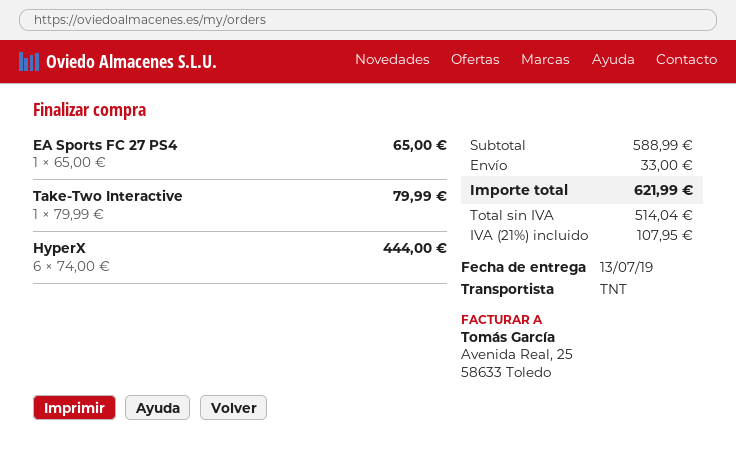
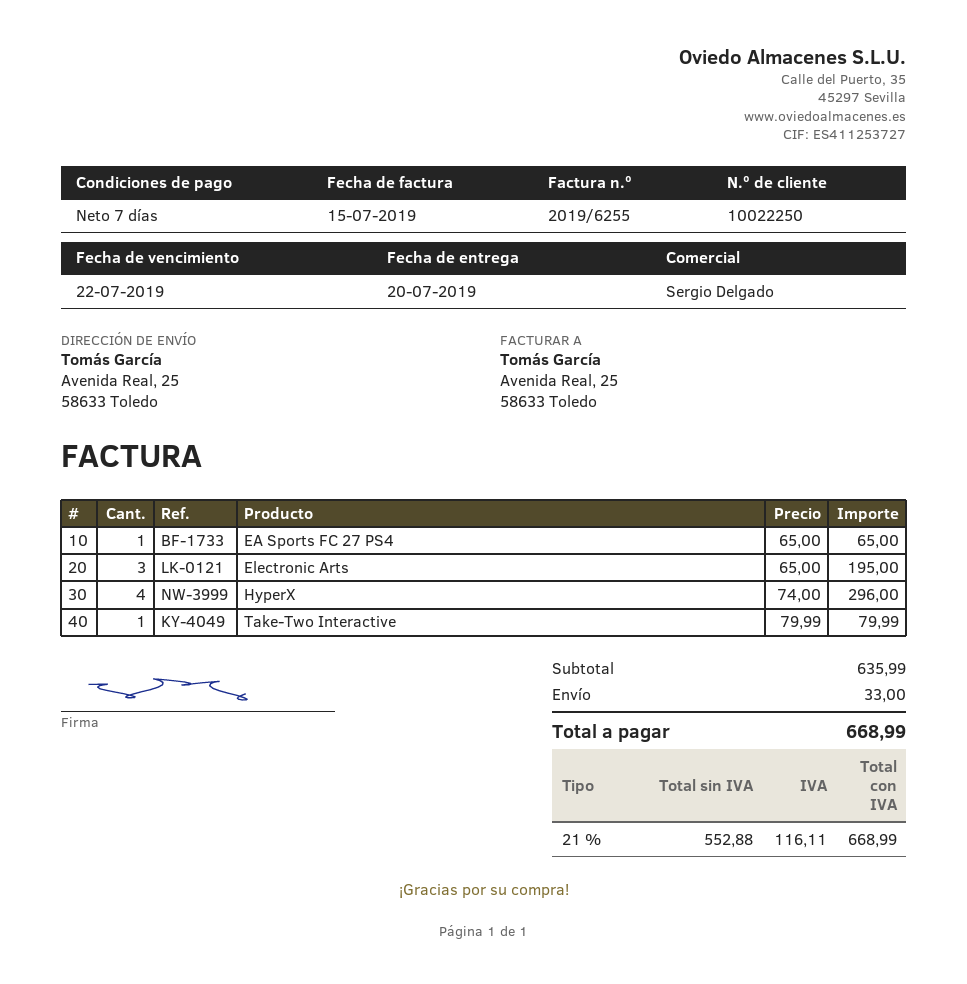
delivery date: 2019-07-13 -> 2019-07-20
HyperX: 6 x 74.00 = 444.00 -> 4 x 74.00 = 296.00
Electronic Arts: none -> 3 x 65.00 = 195.00
subtotal: 588.99 -> 635.99
net: 514.04 -> 552.88
tax: 21% = 107.95 -> 21% = 116.11
total: 621.99 -> 668.99

